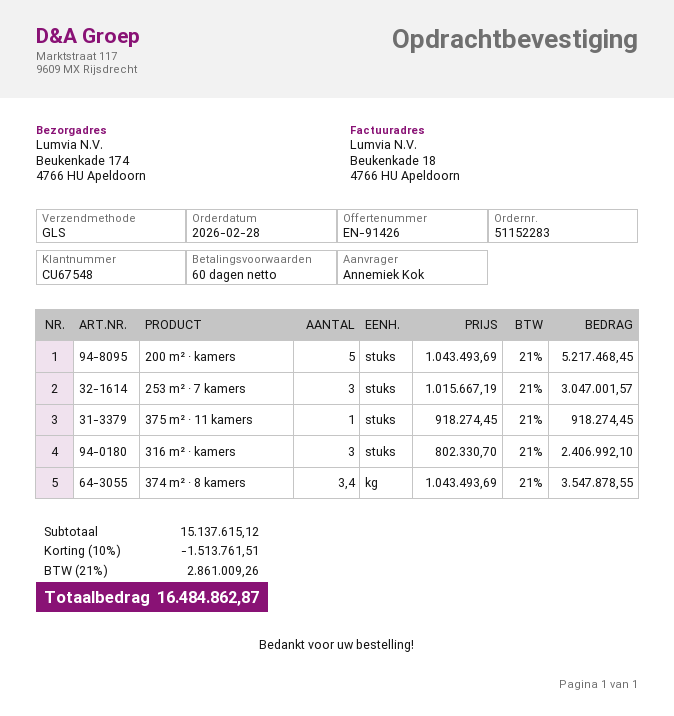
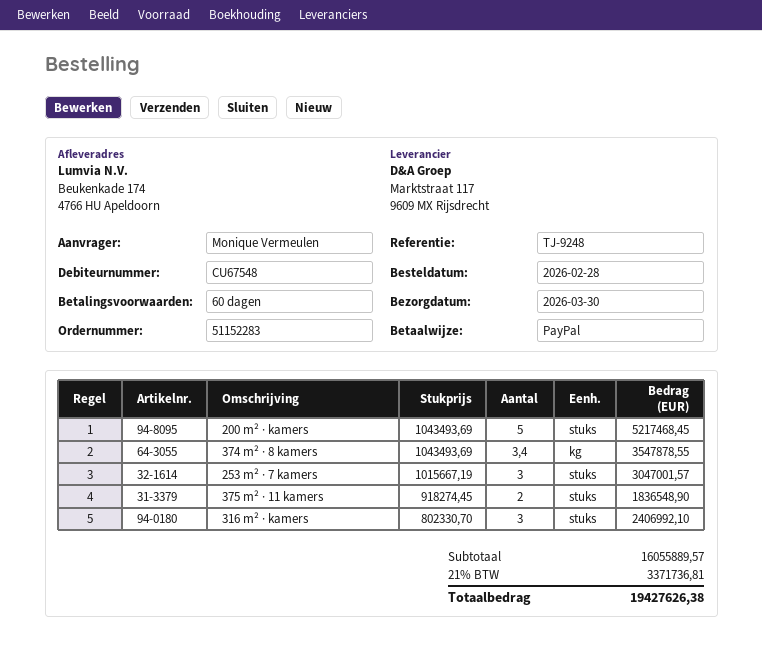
ordered by: Annemiek Kok -> Monique Vermeulen
375 m² · 11 kamers: 1 x 918274.45 = 918274.45 -> 2 x 918274.45 = 1836548.90
subtotal: 15137615.12 -> 16055889.57
discount: 10% = 1513761.51 -> none
tax: 21% = 2861009.26 -> 21% = 3371736.81
total: 16484862.87 -> 19427626.38

